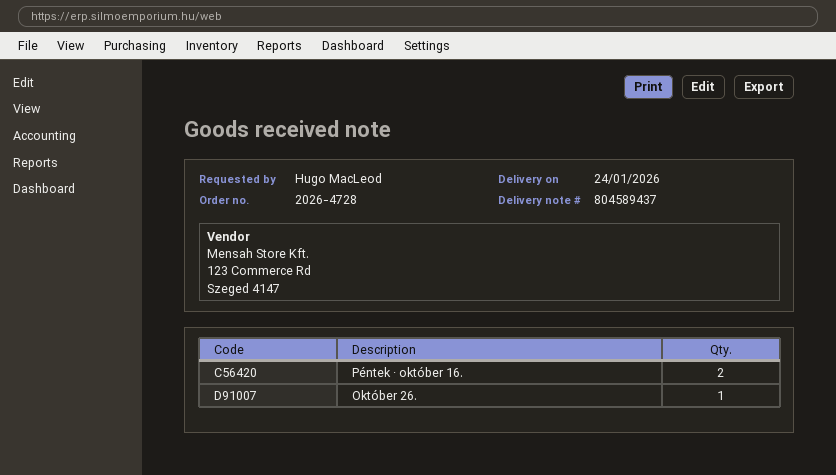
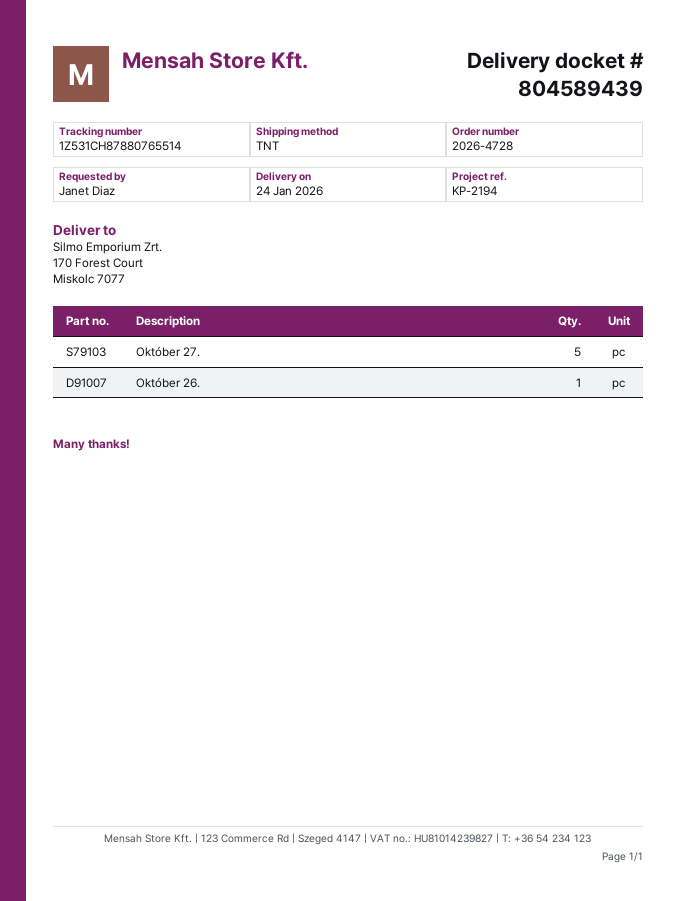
delivery note number: 804589437 -> 804589439
ordered by: Hugo MacLeod -> Janet Diaz
Péntek · október 16.: 2 -> none
Október 27.: none -> 5

